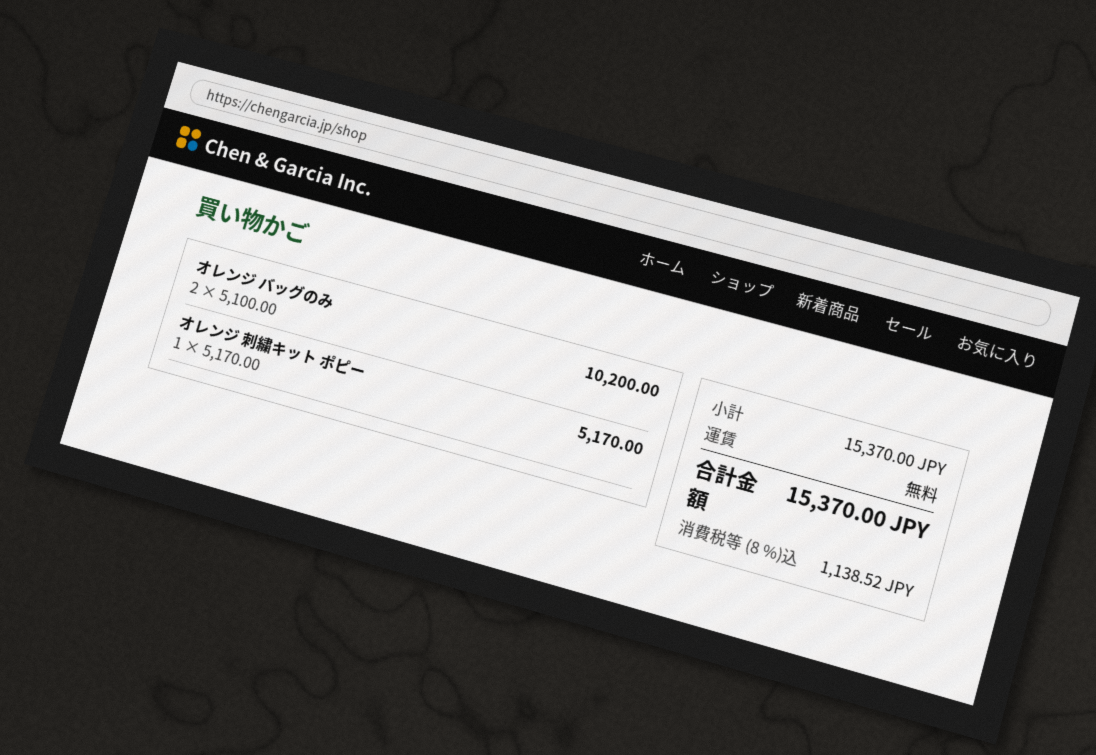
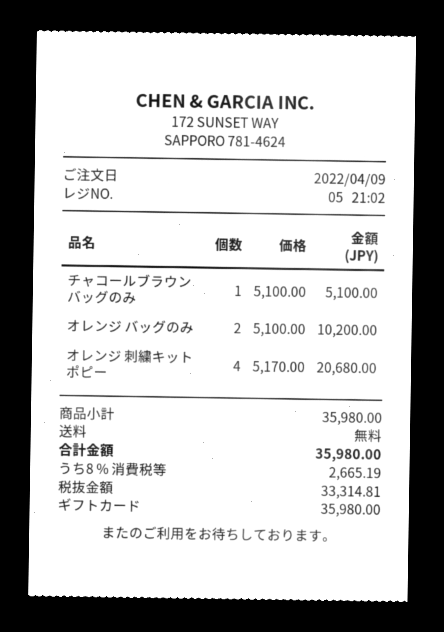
オレンジ 刺繍キット ポピー: 1 x 5170.00 = 5170.00 -> 4 x 5170.00 = 20680.00
チャコールブラウン バッグのみ: none -> 1 x 5100.00 = 5100.00
subtotal: 15370.00 -> 35980.00
tax: 8% = 1138.52 -> 8% = 2665.19
total: 15370.00 -> 35980.00

